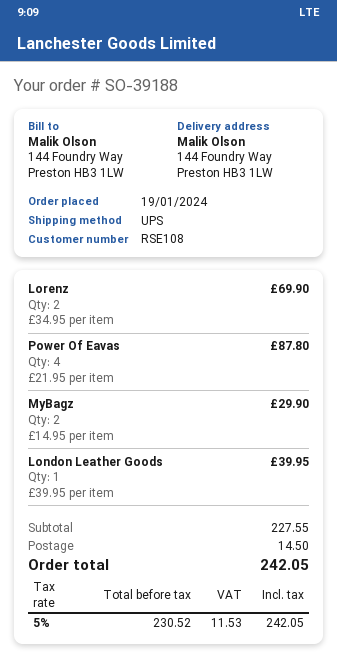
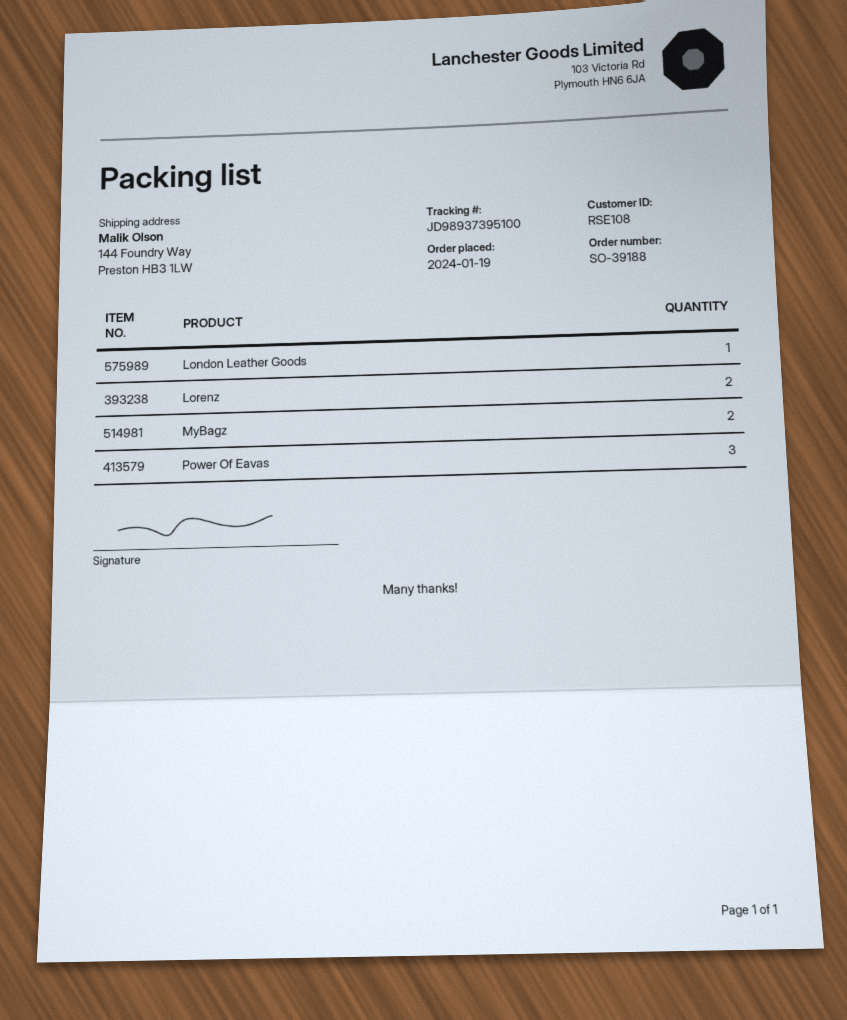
Power Of Eavas: 4 -> 3

